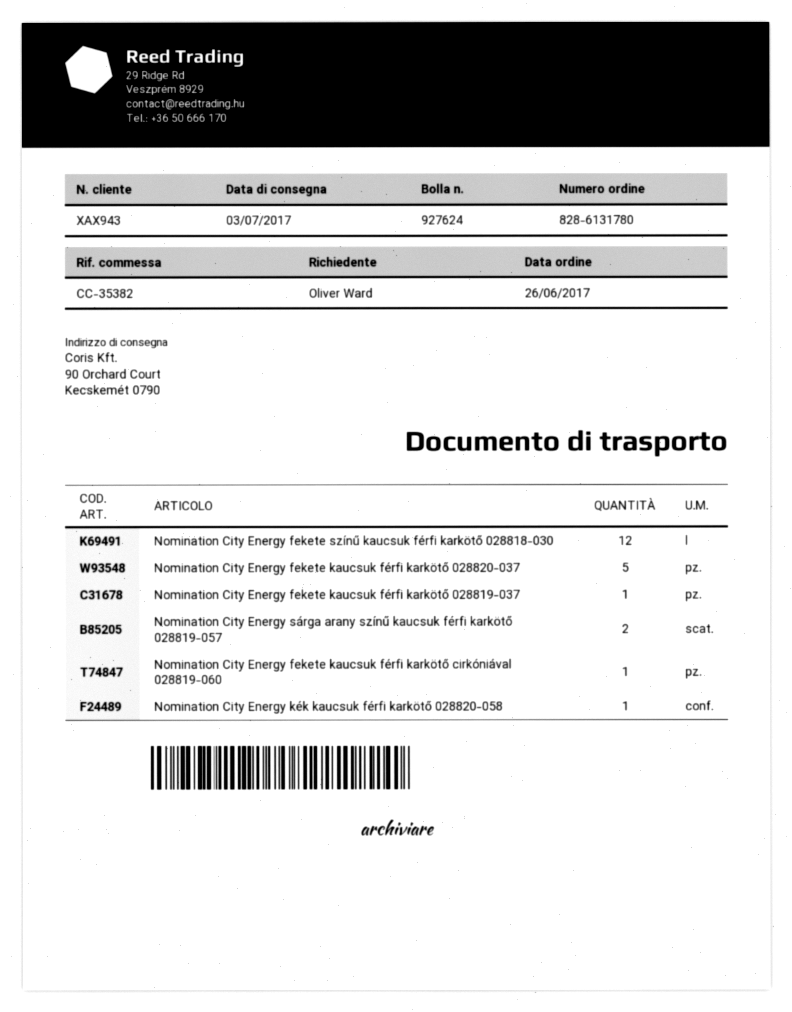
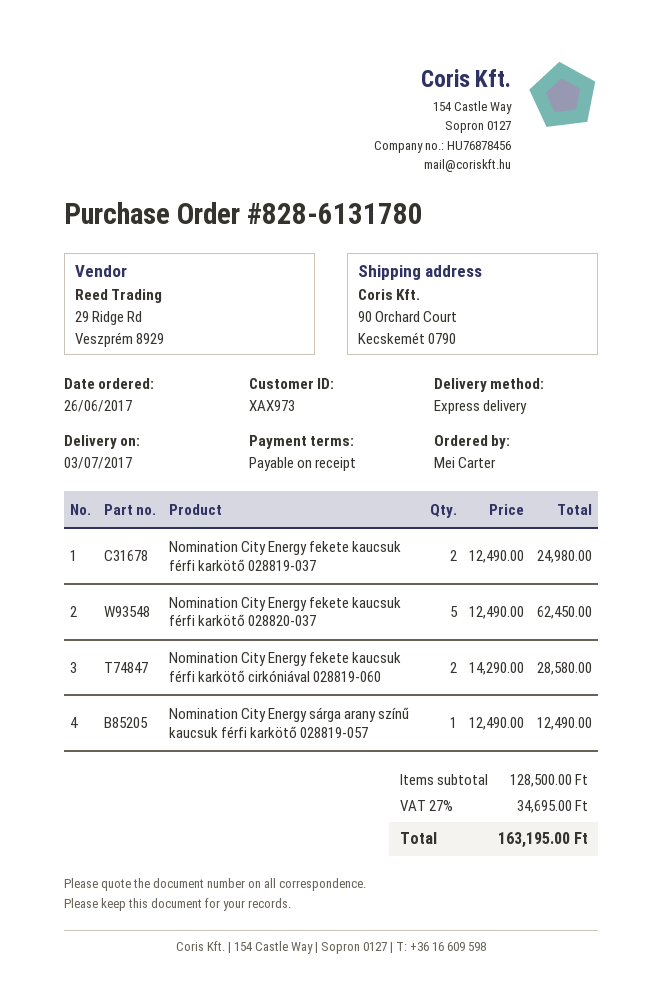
customer number: XAX943 -> XAX973
ordered by: Oliver Ward -> Mei Carter
Nomination City Energy fekete színű kaucsuk férfi karkötő 028818-030: 12 -> none
Nomination City Energy fekete kaucsuk férfi karkötő 028819-037: 1 -> 2
Nomination City Energy sárga arany színű kaucsuk férfi karkötő 028819-057: 2 -> 1
Nomination City Energy fekete kaucsuk férfi karkötő cirkóniával 028819-060: 1 -> 2
Nomination City Energy kék kaucsuk férfi karkötő 028820-058: 1 -> none

